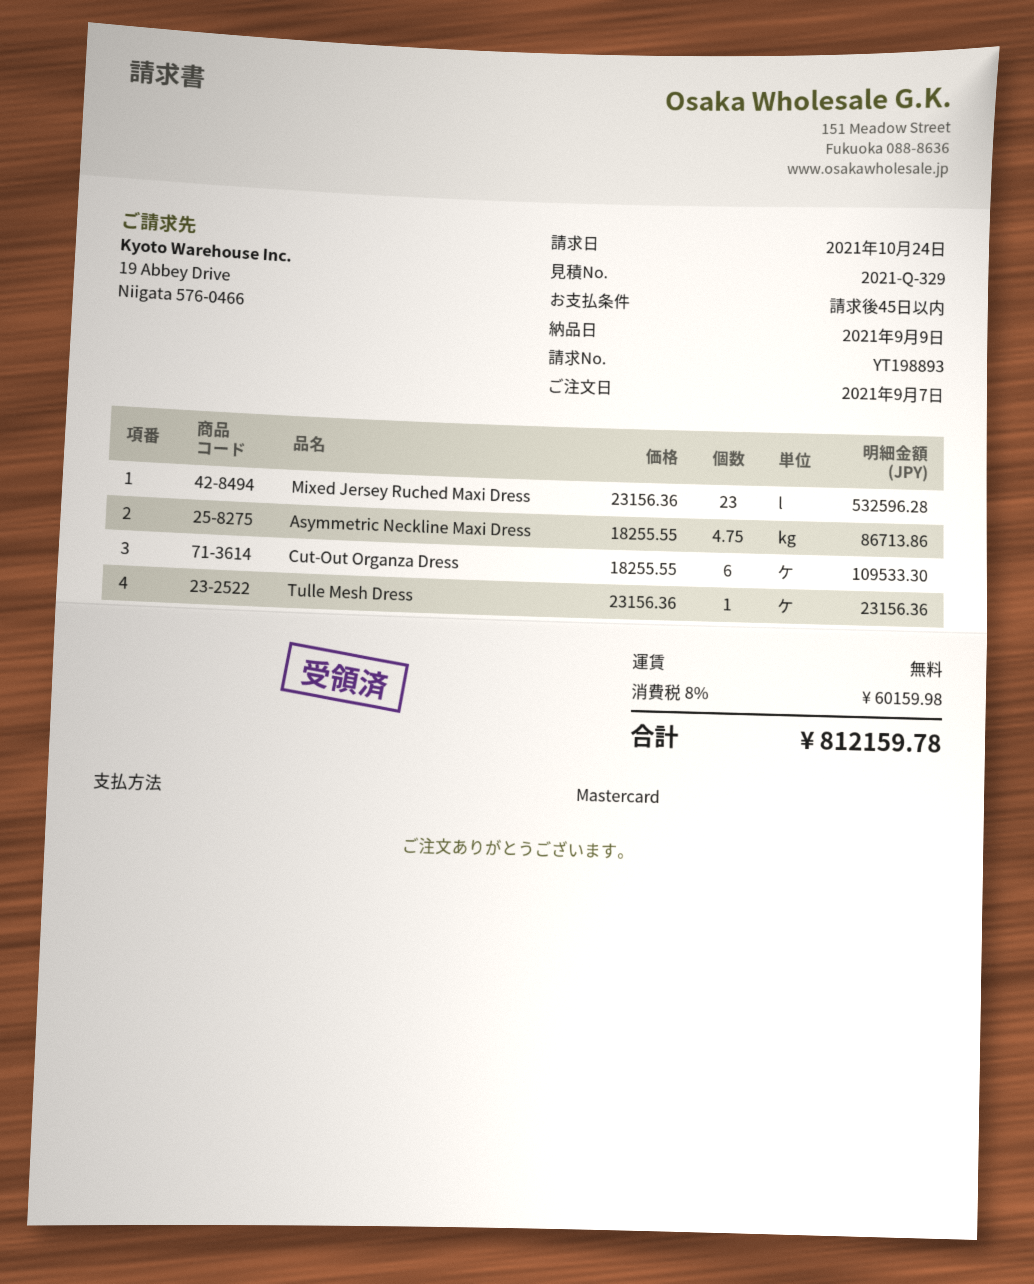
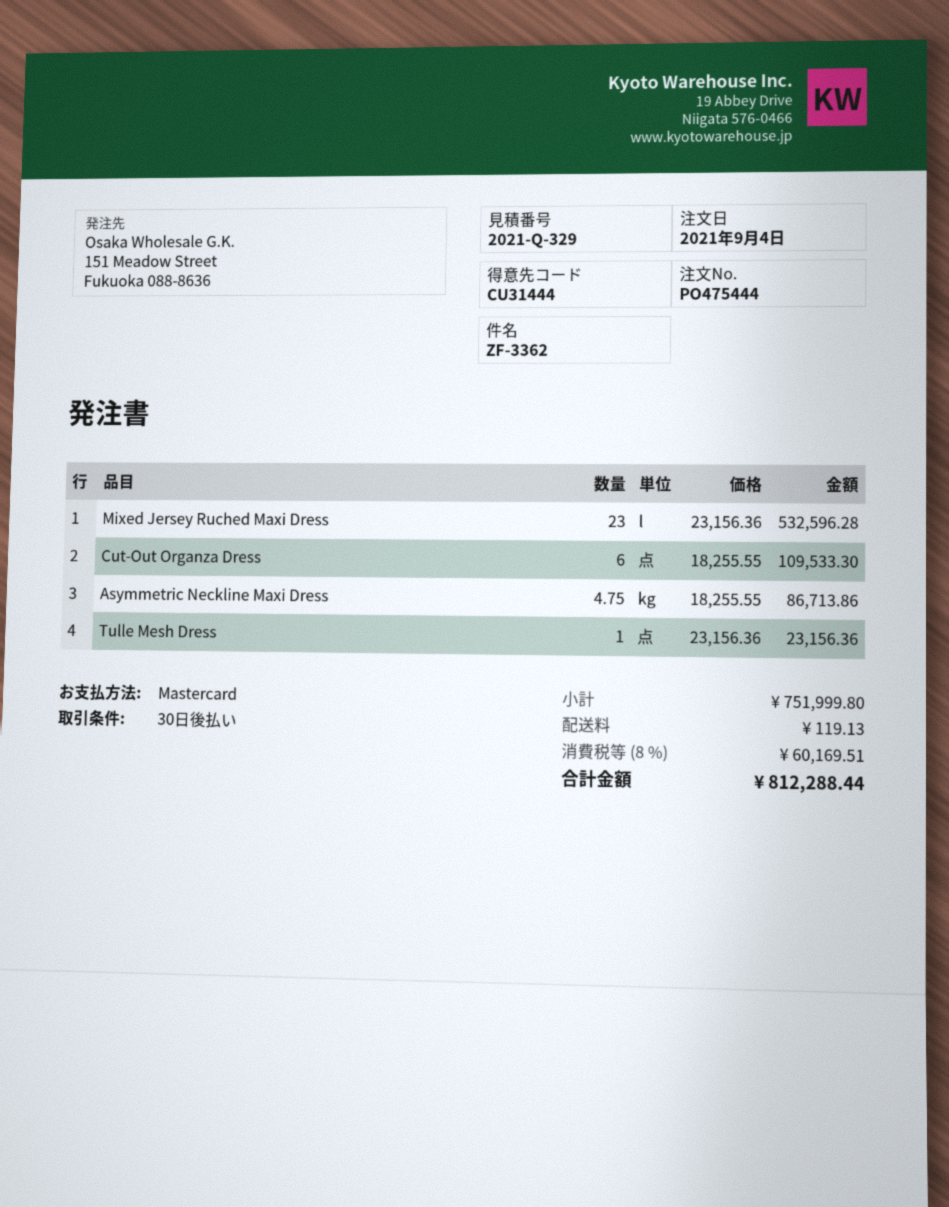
order date: 2021-09-07 -> 2021-09-04
payment terms: 45 days -> 30 days
shipping: 0.00 -> 119.13
tax: 8% = 60159.98 -> 8% = 60169.51
total: 812159.78 -> 812288.44

